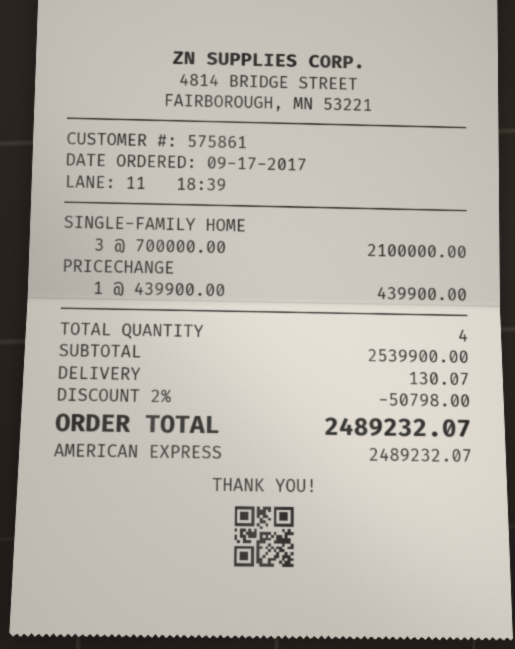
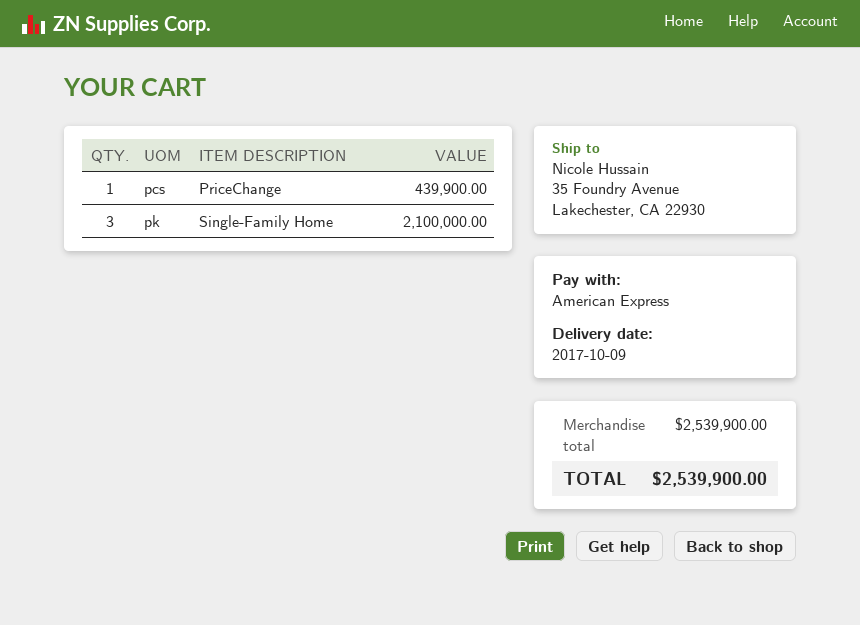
discount: 2% = 50798.00 -> none
shipping: 130.07 -> none
total: 2489232.07 -> 2539900.00

